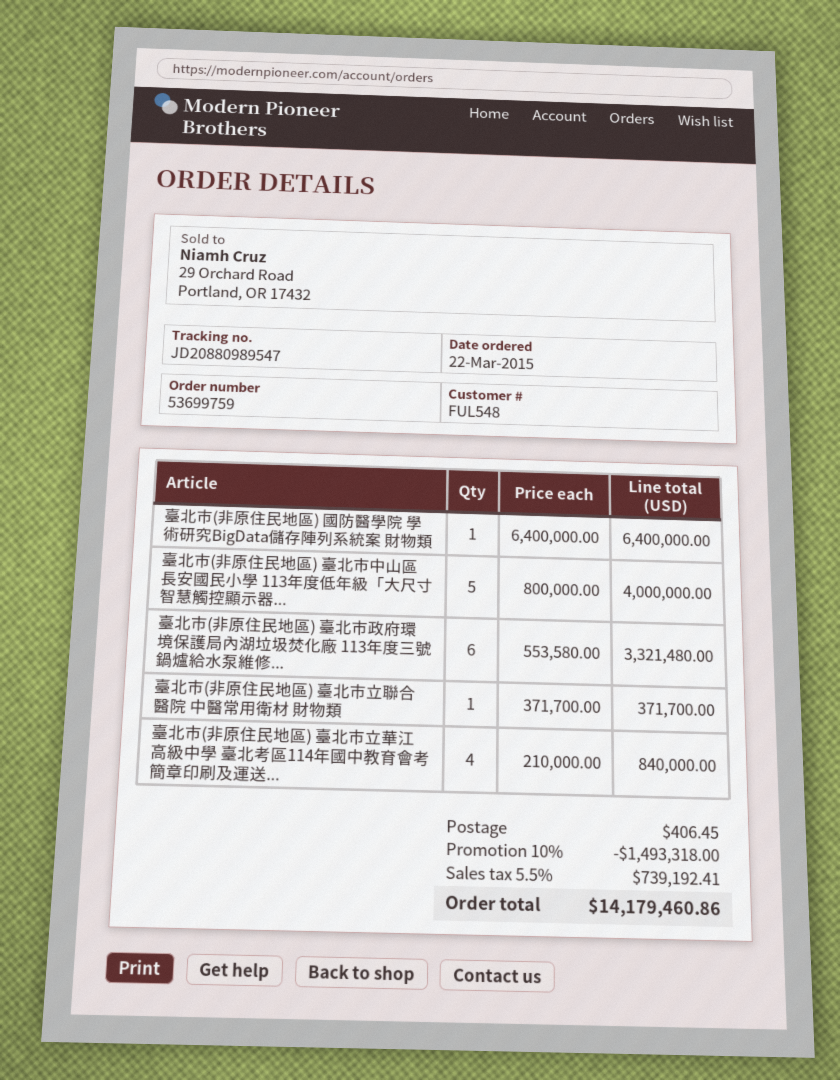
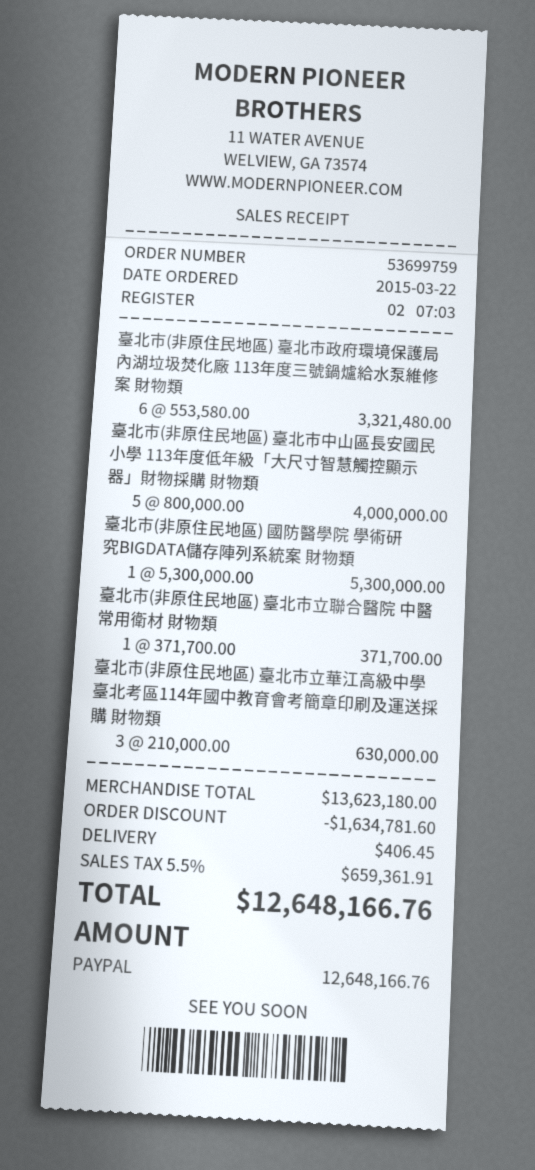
臺北市(非原住民地區) 國防醫學院 學術研究BigData儲存陣列系統案 財物類: 1 x 6400000.00 = 6400000.00 -> 1 x 5300000.00 = 5300000.00
臺北市(非原住民地區) 臺北市立華江高級中學 臺北考區114年國中教育會考簡章印刷及運送...: 4 x 210000.00 = 840000.00 -> 3 x 210000.00 = 630000.00
discount: 1493318.00 -> 1634781.60
tax: 5.5% = 739192.41 -> 5.5% = 659361.91
total: 14179460.86 -> 12648166.76

